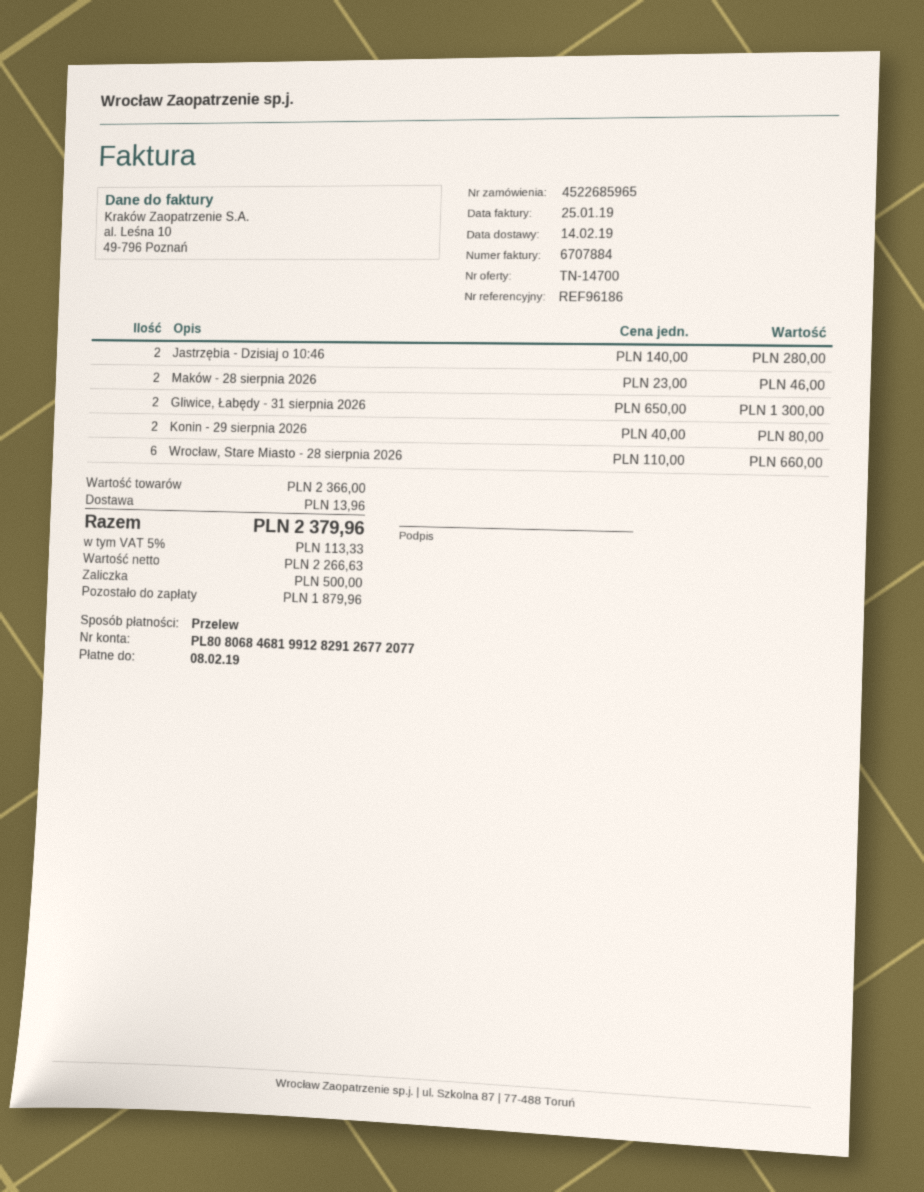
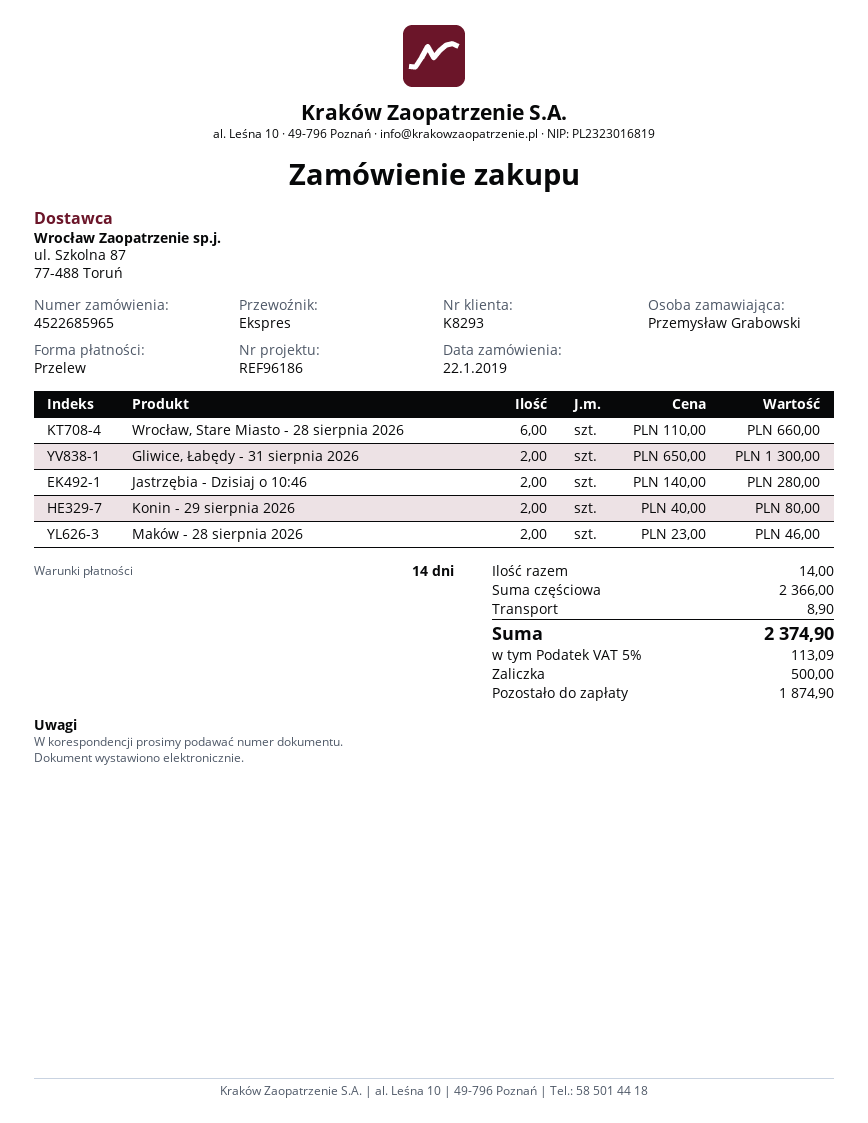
shipping: 13.96 -> 8.90
tax: 5% = 113.33 -> 5% = 113.09
total: 2379.96 -> 2374.90
balance: 1879.96 -> 1874.90

